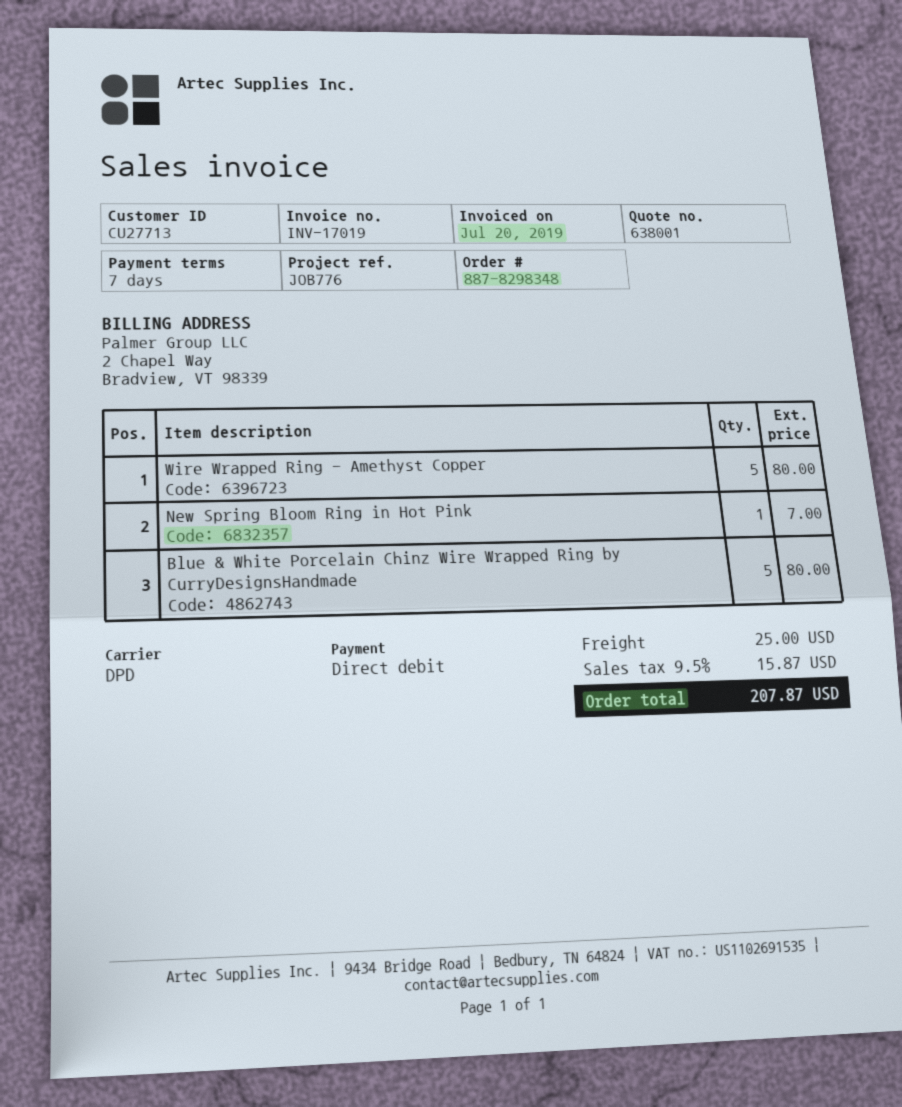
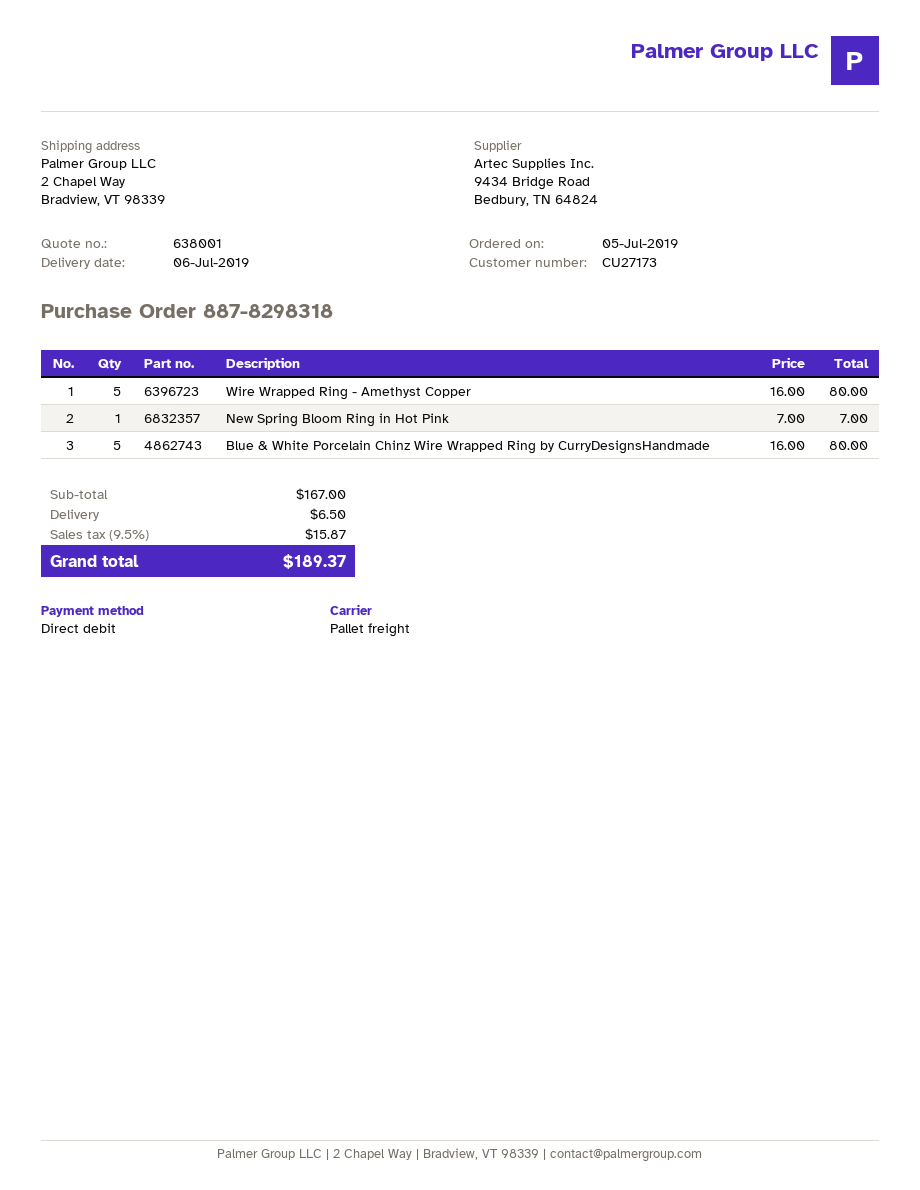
order number: 887-8298348 -> 887-8298318
customer number: CU27713 -> CU27173
shipping method: DPD -> pallet freight
shipping: 25.00 -> 6.50
total: 207.87 -> 189.37

